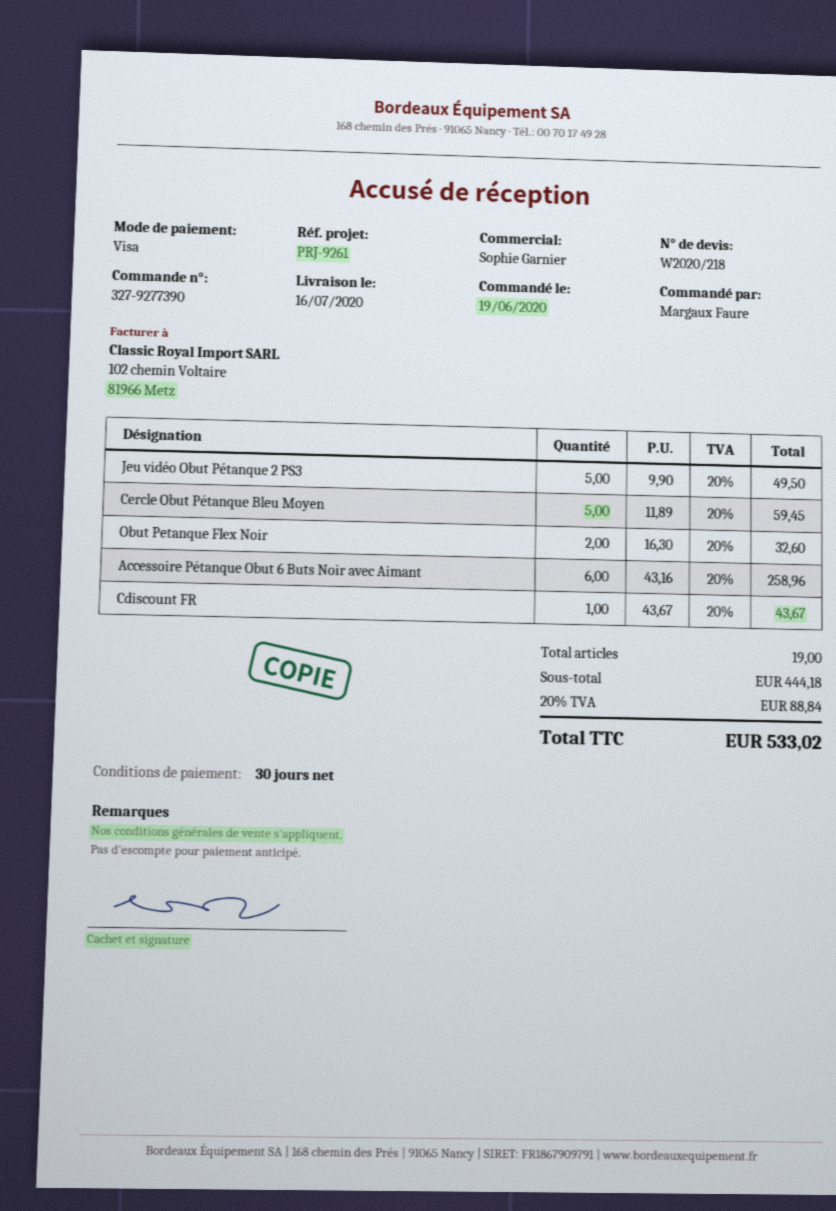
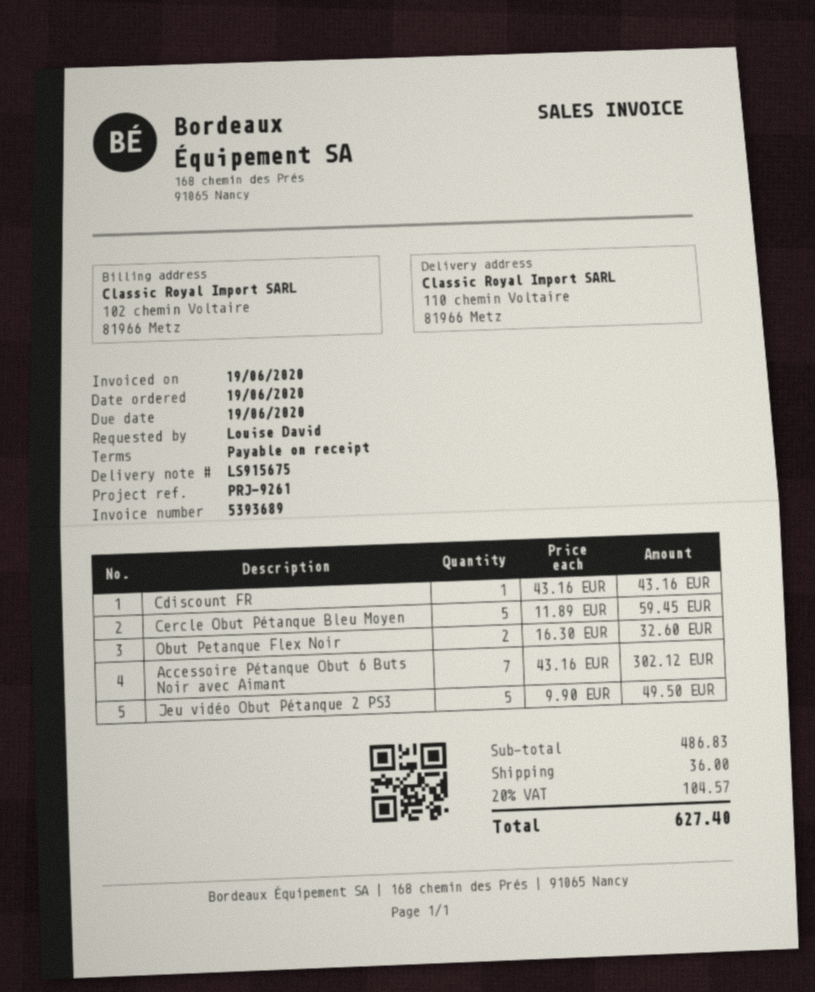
payment terms: 30 days -> on receipt
ordered by: Margaux Faure -> Louise David
Accessoire Pétanque Obut 6 Buts Noir avec Aimant: 6 x 43.16 = 258.96 -> 7 x 43.16 = 302.12
Cdiscount FR: 1 x 43.67 = 43.67 -> 1 x 43.16 = 43.16
subtotal: 444.18 -> 486.83
shipping: none -> 36.00
tax: 20% = 88.84 -> 20% = 104.57
total: 533.02 -> 627.40

